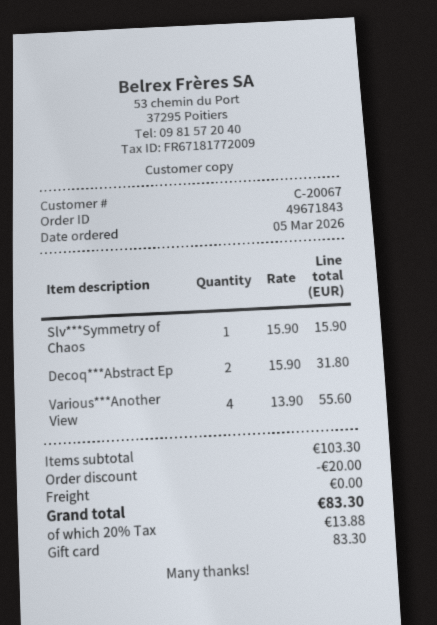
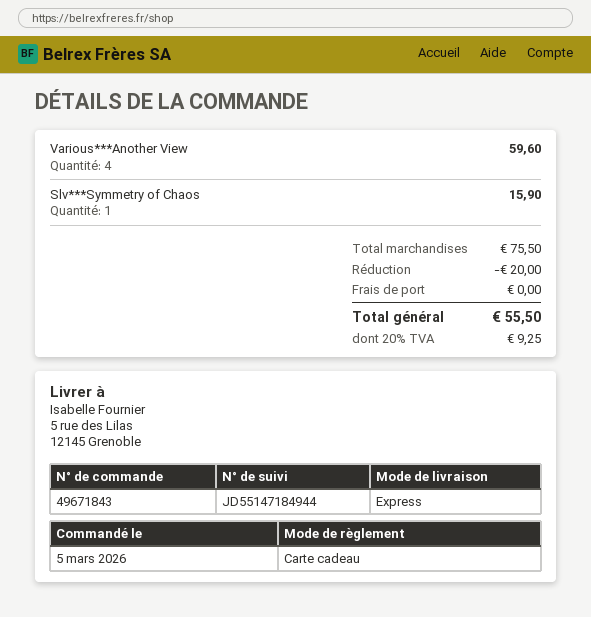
Decoq***Abstract Ep: 2 for 31.80 -> none
Various***Another View: 4 for 55.60 -> 4 for 59.60
subtotal: 103.30 -> 75.50
tax: 20% = 13.88 -> 20% = 9.25
total: 83.30 -> 55.50

